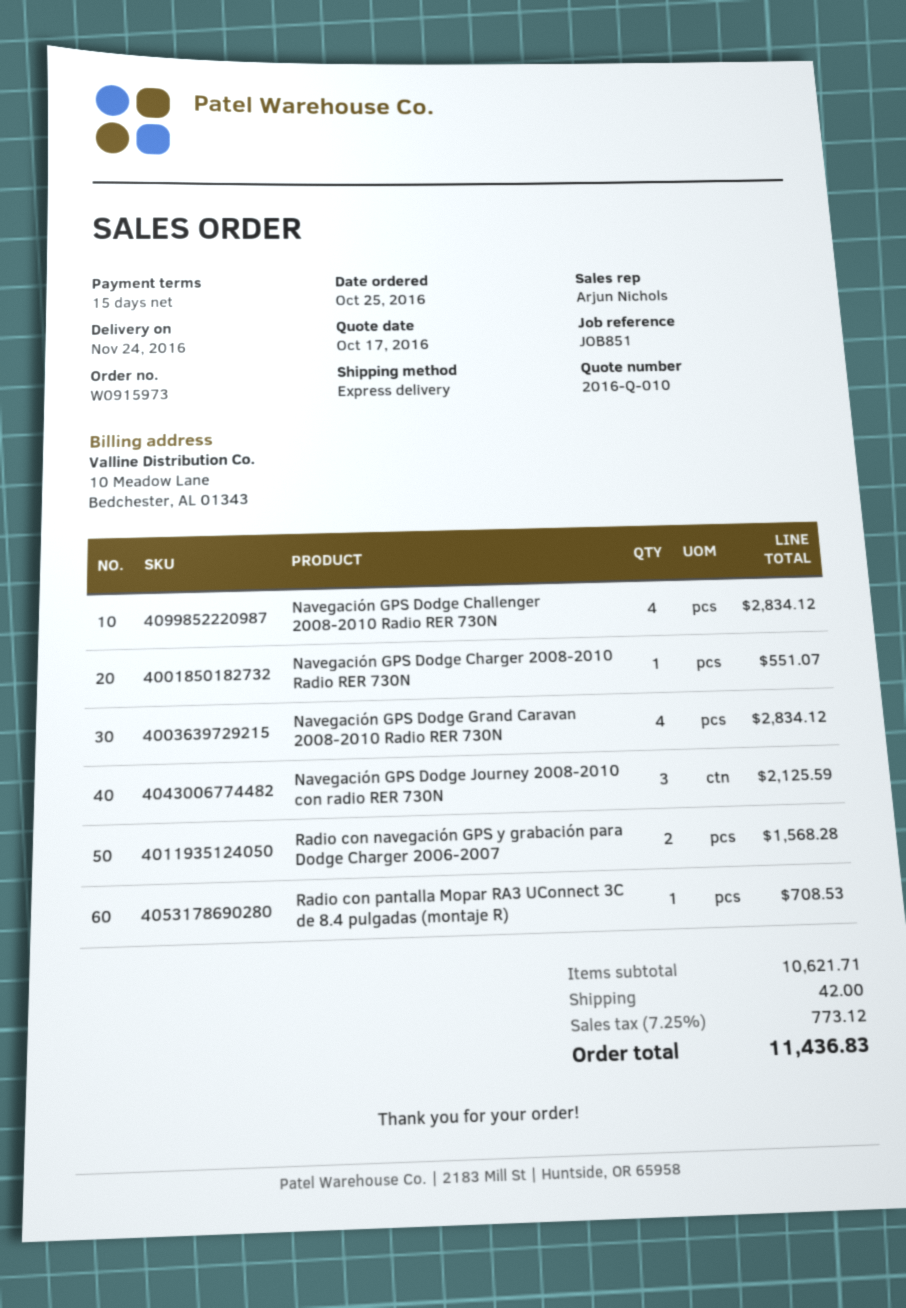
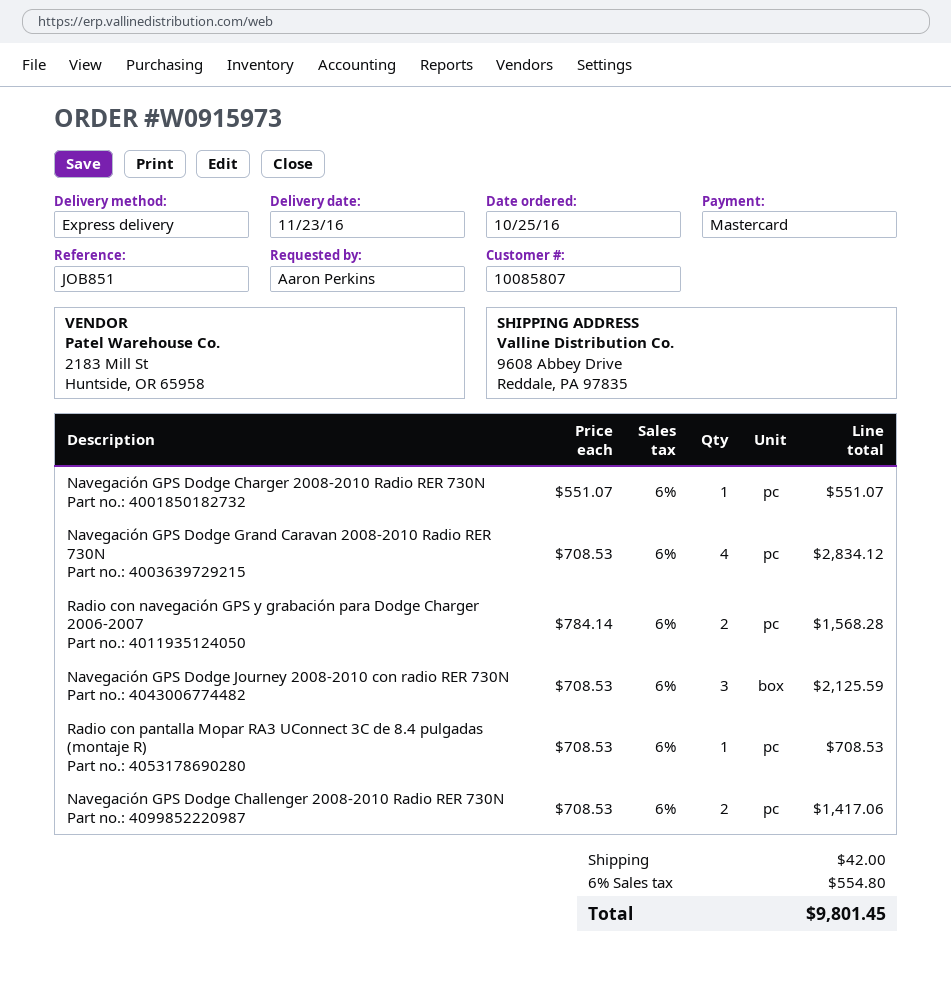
delivery date: 2016-11-24 -> 2016-11-23
Navegación GPS Dodge Challenger 2008-2010 Radio RER 730N: 4 for 2834.12 -> 2 for 1417.06
tax: 7.25% = 773.12 -> 6% = 554.80
total: 11436.83 -> 9801.45

